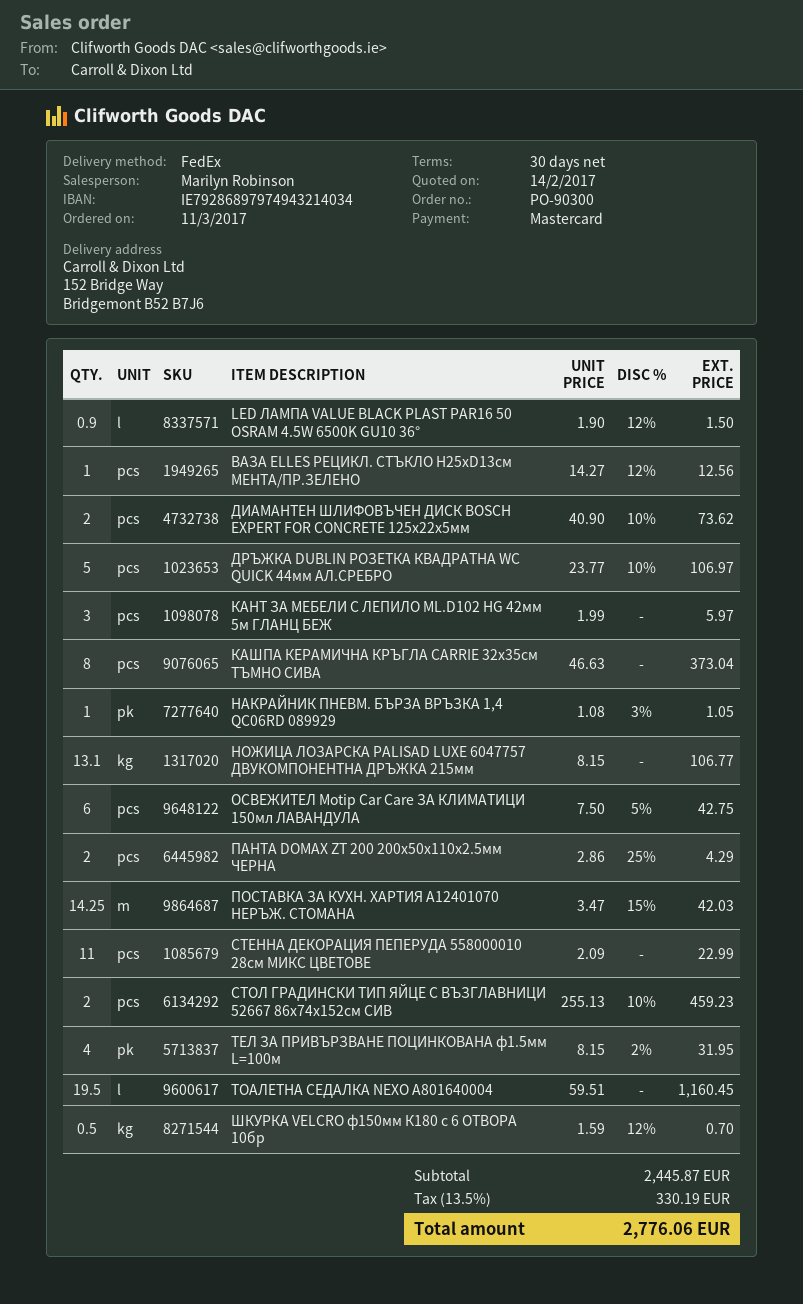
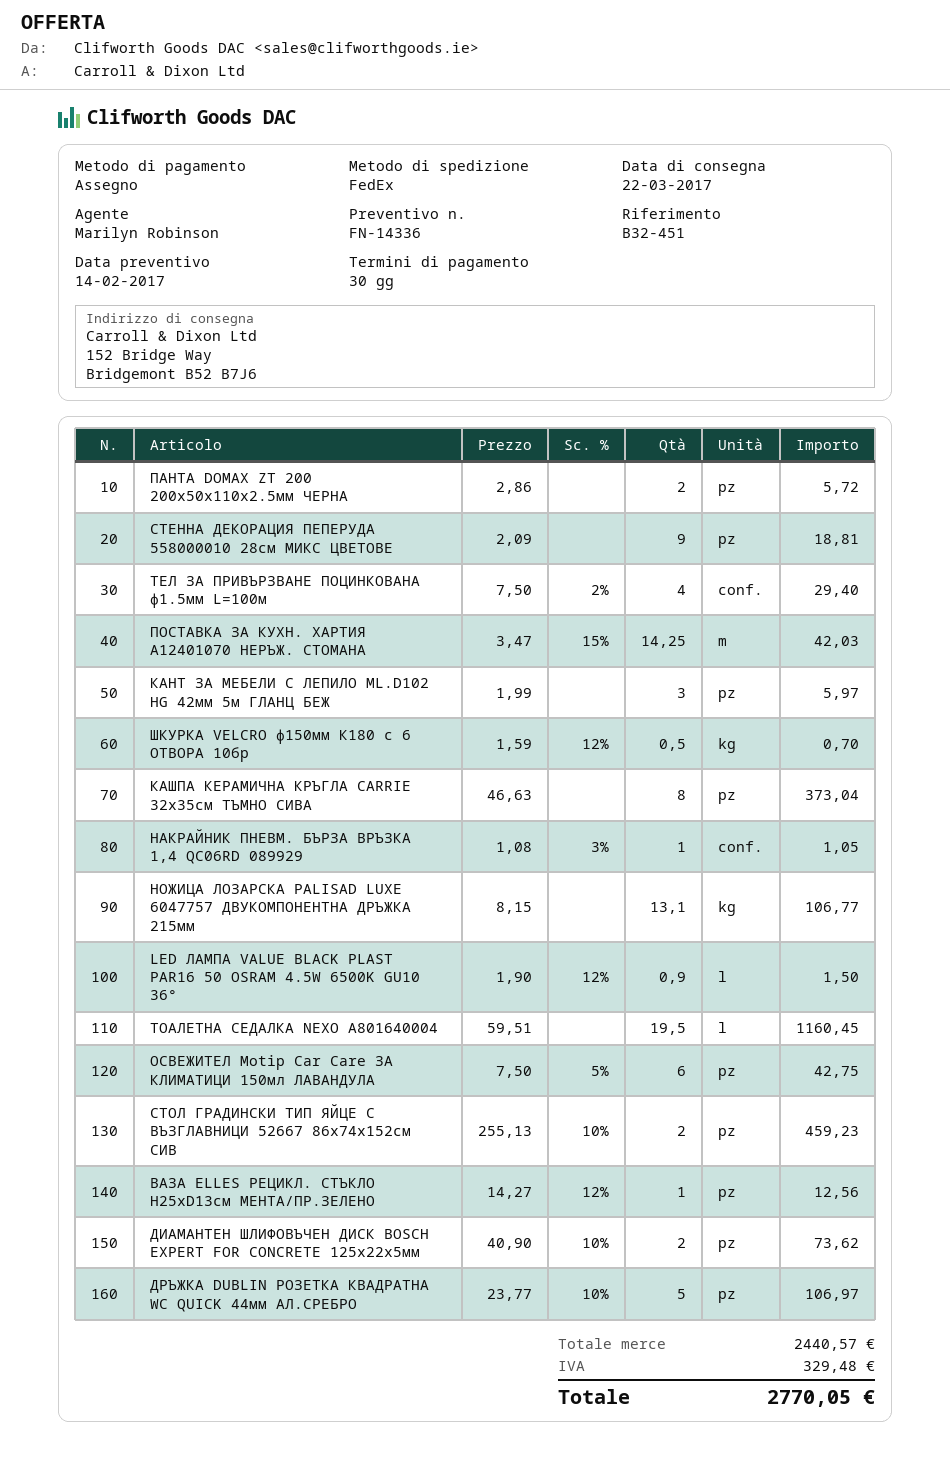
payment method: Mastercard -> cheque
ПАНТА DOMAX ZT 200 200x50x110x2.5мм ЧЕРНА: 2 x 2.86 - 25% = 4.29 -> 2 x 2.86 = 5.72
СТЕННА ДЕКОРАЦИЯ ПЕПЕРУДА 558000010 28см МИКС ЦВЕТОВЕ: 11 x 2.09 = 22.99 -> 9 x 2.09 = 18.81
ТЕЛ ЗА ПРИВЪРЗВАНЕ ПОЦИНКОВАНА ф1.5мм L=100м: 4 x 8.15 - 2% = 31.95 -> 4 x 7.50 - 2% = 29.40
subtotal: 2445.87 -> 2440.57
tax: 330.19 -> 329.48
total: 2776.06 -> 2770.05

